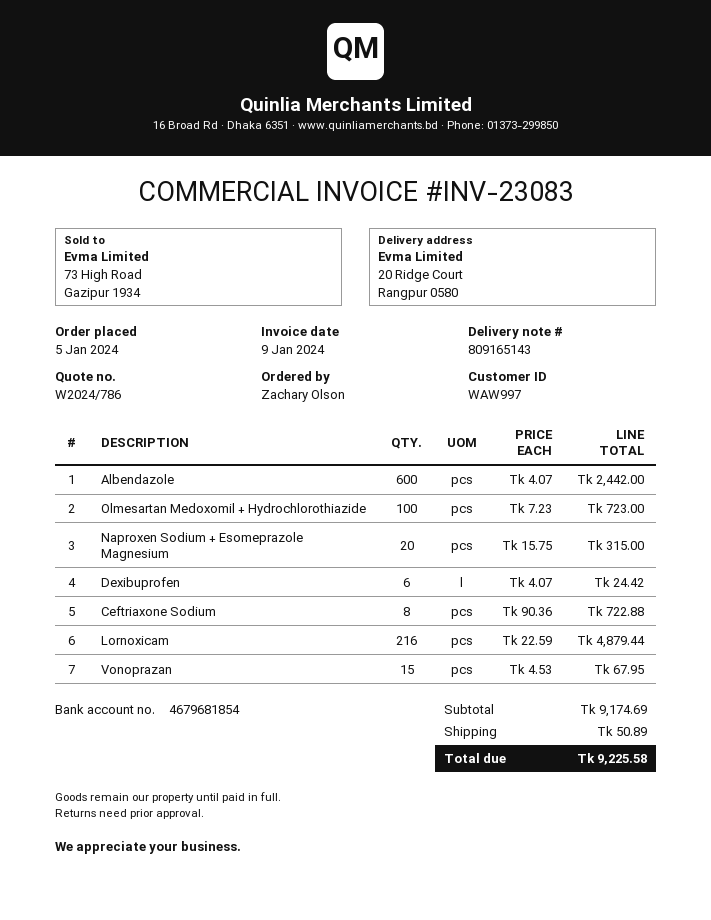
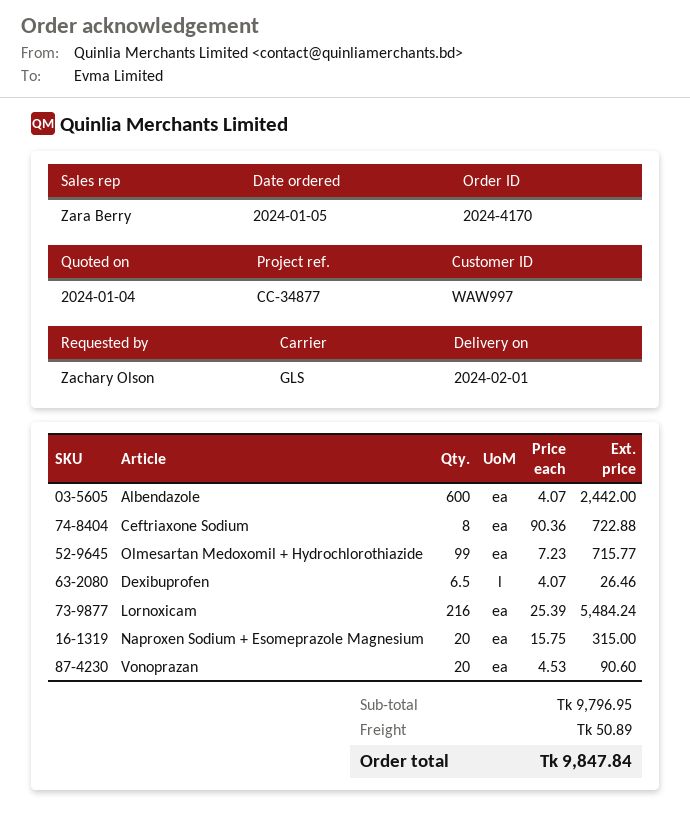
Olmesartan Medoxomil + Hydrochlorothiazide: 100 x 7.23 = 723.00 -> 99 x 7.23 = 715.77
Dexibuprofen: 6 x 4.07 = 24.42 -> 6.5 x 4.07 = 26.46
Lornoxicam: 216 x 22.59 = 4879.44 -> 216 x 25.39 = 5484.24
Vonoprazan: 15 x 4.53 = 67.95 -> 20 x 4.53 = 90.60
subtotal: 9174.69 -> 9796.95
total: 9225.58 -> 9847.84

